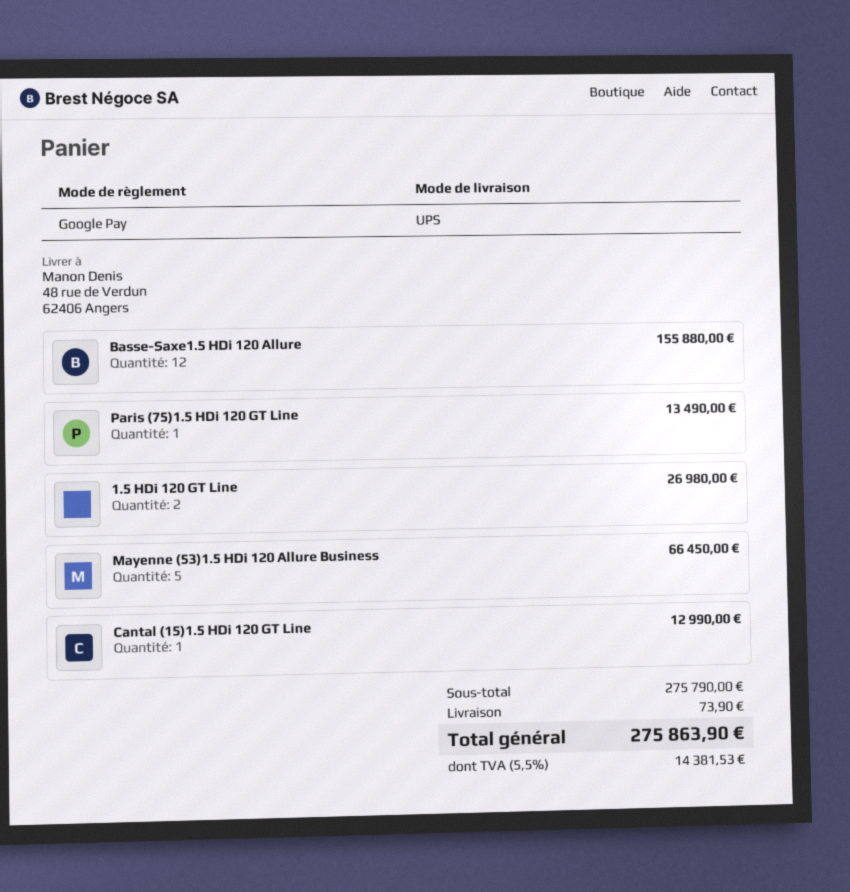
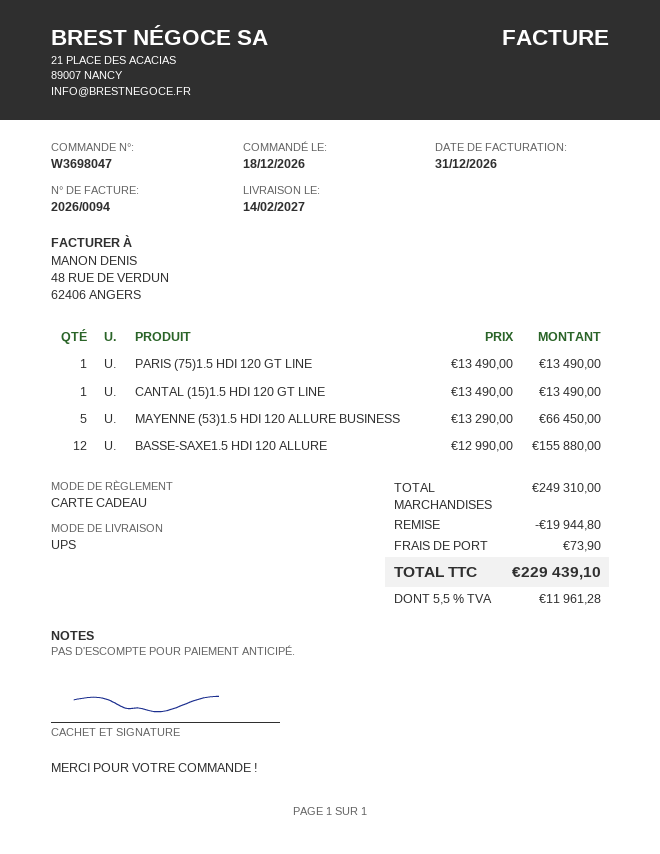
payment method: Google Pay -> gift card
1.5 HDi 120 GT Line: 2 for 26980.00 -> none
Cantal (15)1.5 HDi 120 GT Line: 1 for 12990.00 -> 1 for 13490.00
subtotal: 275790.00 -> 249310.00
discount: none -> 19944.80
tax: 5.5% = 14381.53 -> 5.5% = 11961.28
total: 275863.90 -> 229439.10

